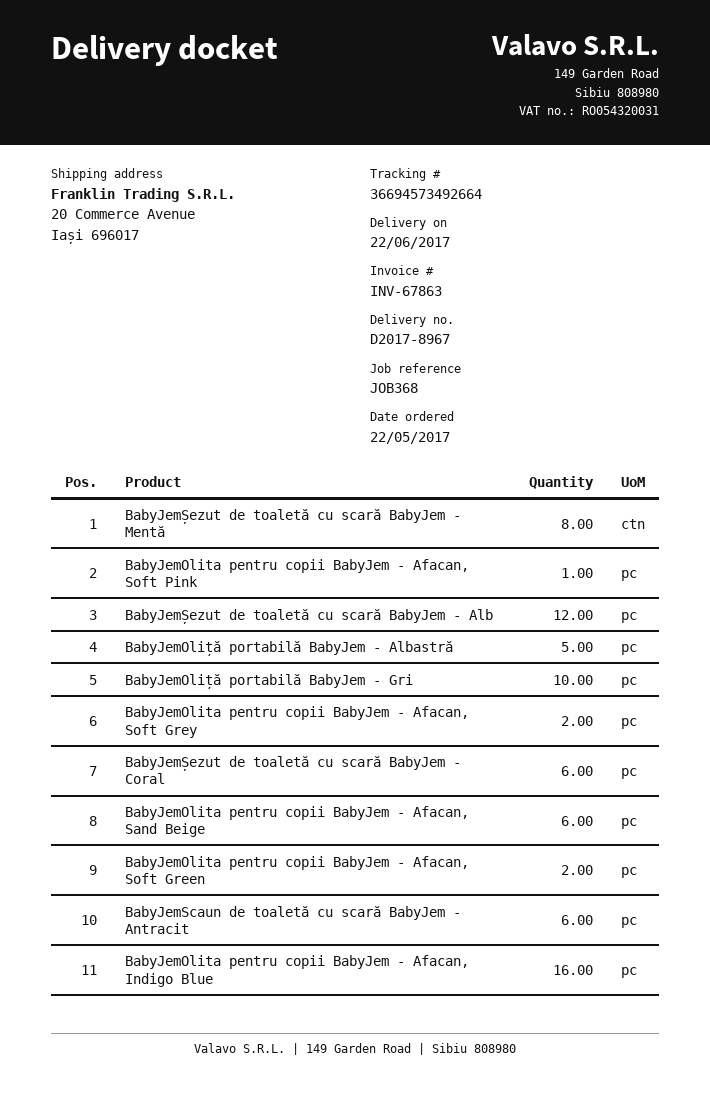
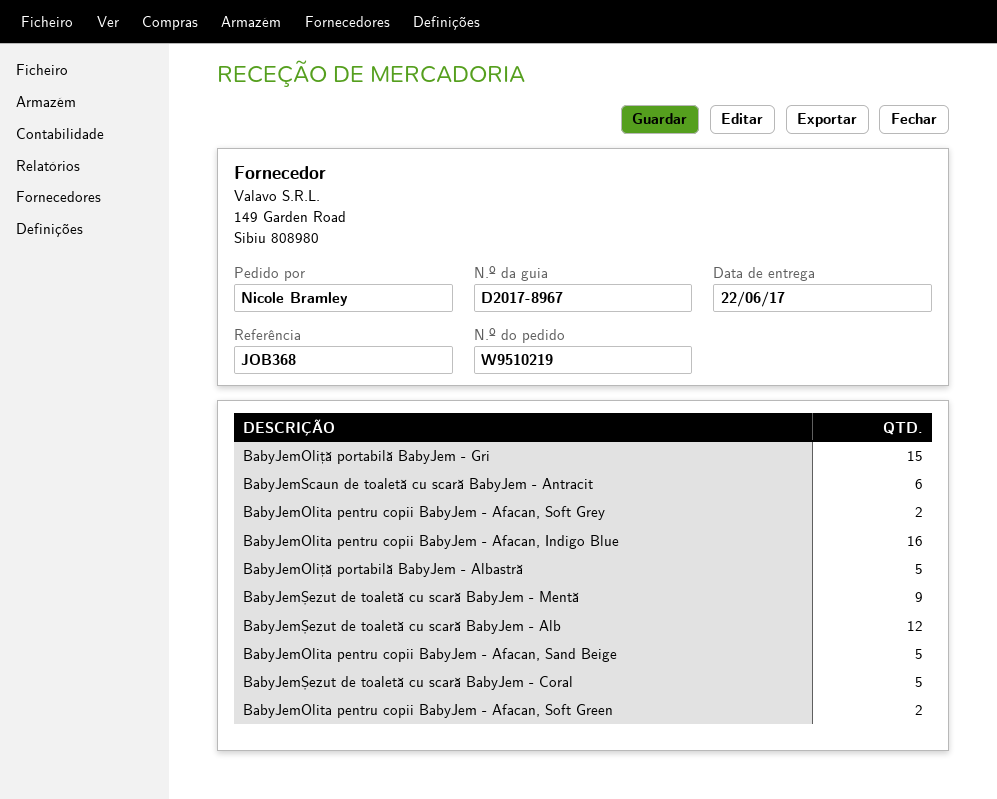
BabyJemȘezut de toaletă cu scară BabyJem - Mentă: 8 -> 9
BabyJemOlita pentru copii BabyJem - Afacan, Soft Pink: 1 -> none
BabyJemOliță portabilă BabyJem - Gri: 10 -> 15
BabyJemȘezut de toaletă cu scară BabyJem - Coral: 6 -> 5
BabyJemOlita pentru copii BabyJem - Afacan, Sand Beige: 6 -> 5

